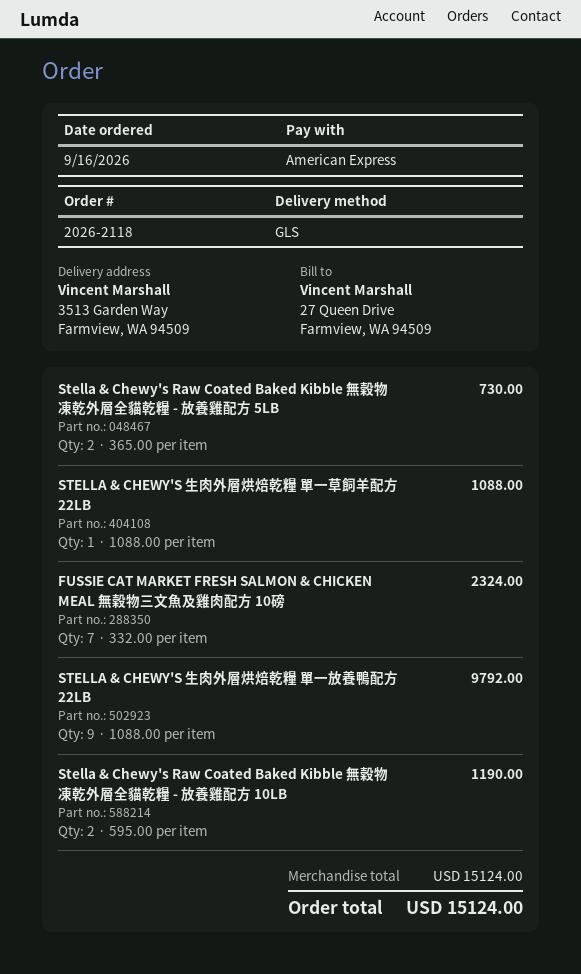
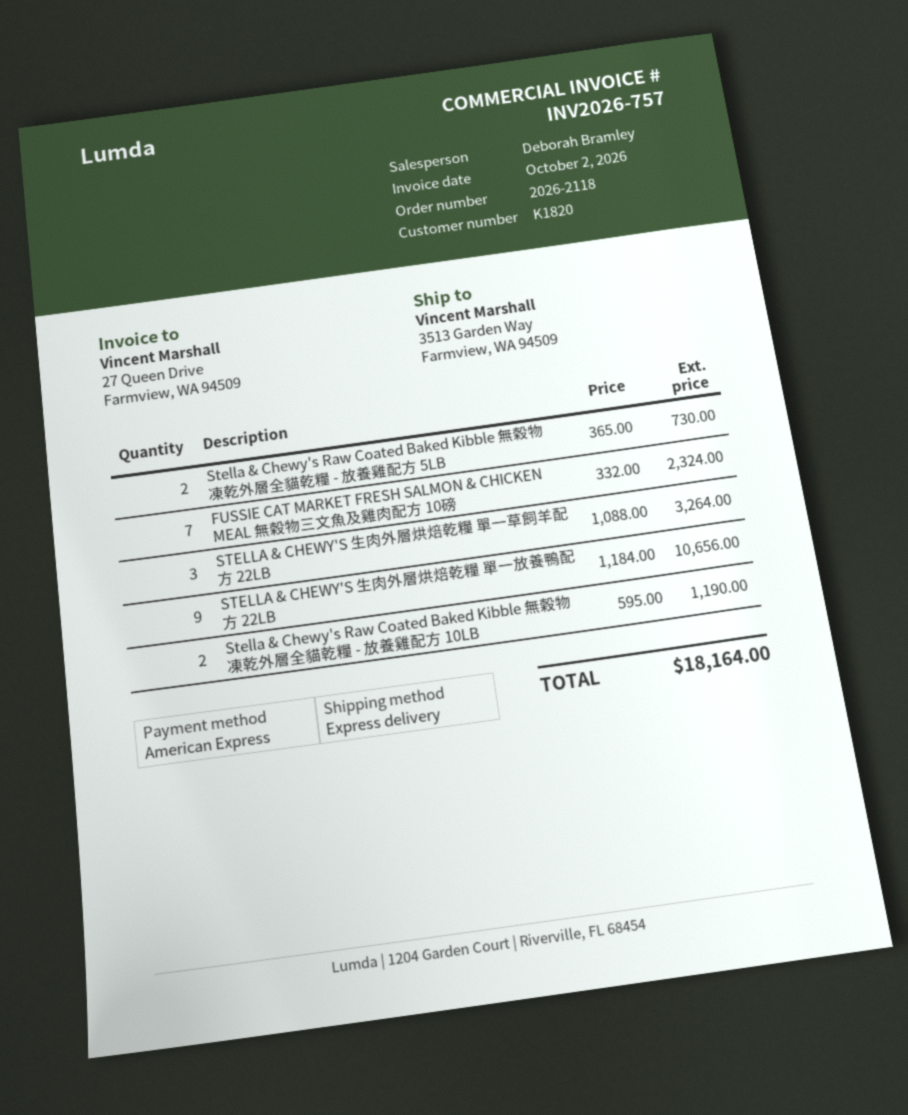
shipping method: GLS -> express
STELLA & CHEWY'S 生肉外層烘焙乾糧 單一草飼羊配方 22LB: 1 x 1088.00 = 1088.00 -> 3 x 1088.00 = 3264.00
STELLA & CHEWY'S 生肉外層烘焙乾糧 單一放養鴨配方 22LB: 9 x 1088.00 = 9792.00 -> 9 x 1184.00 = 10656.00
total: 15124.00 -> 18164.00

